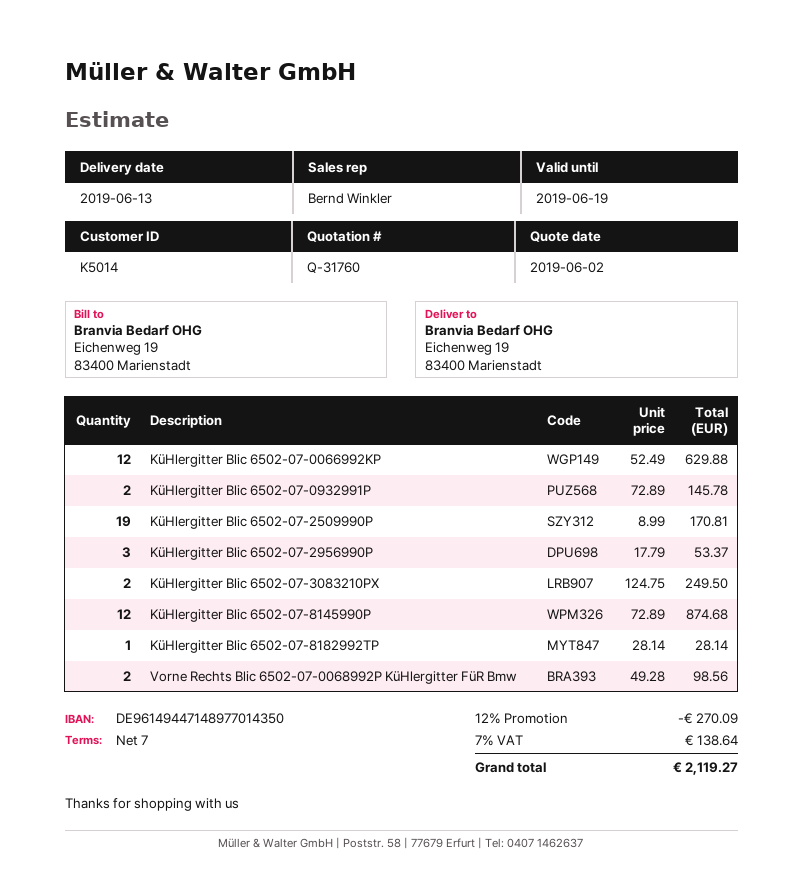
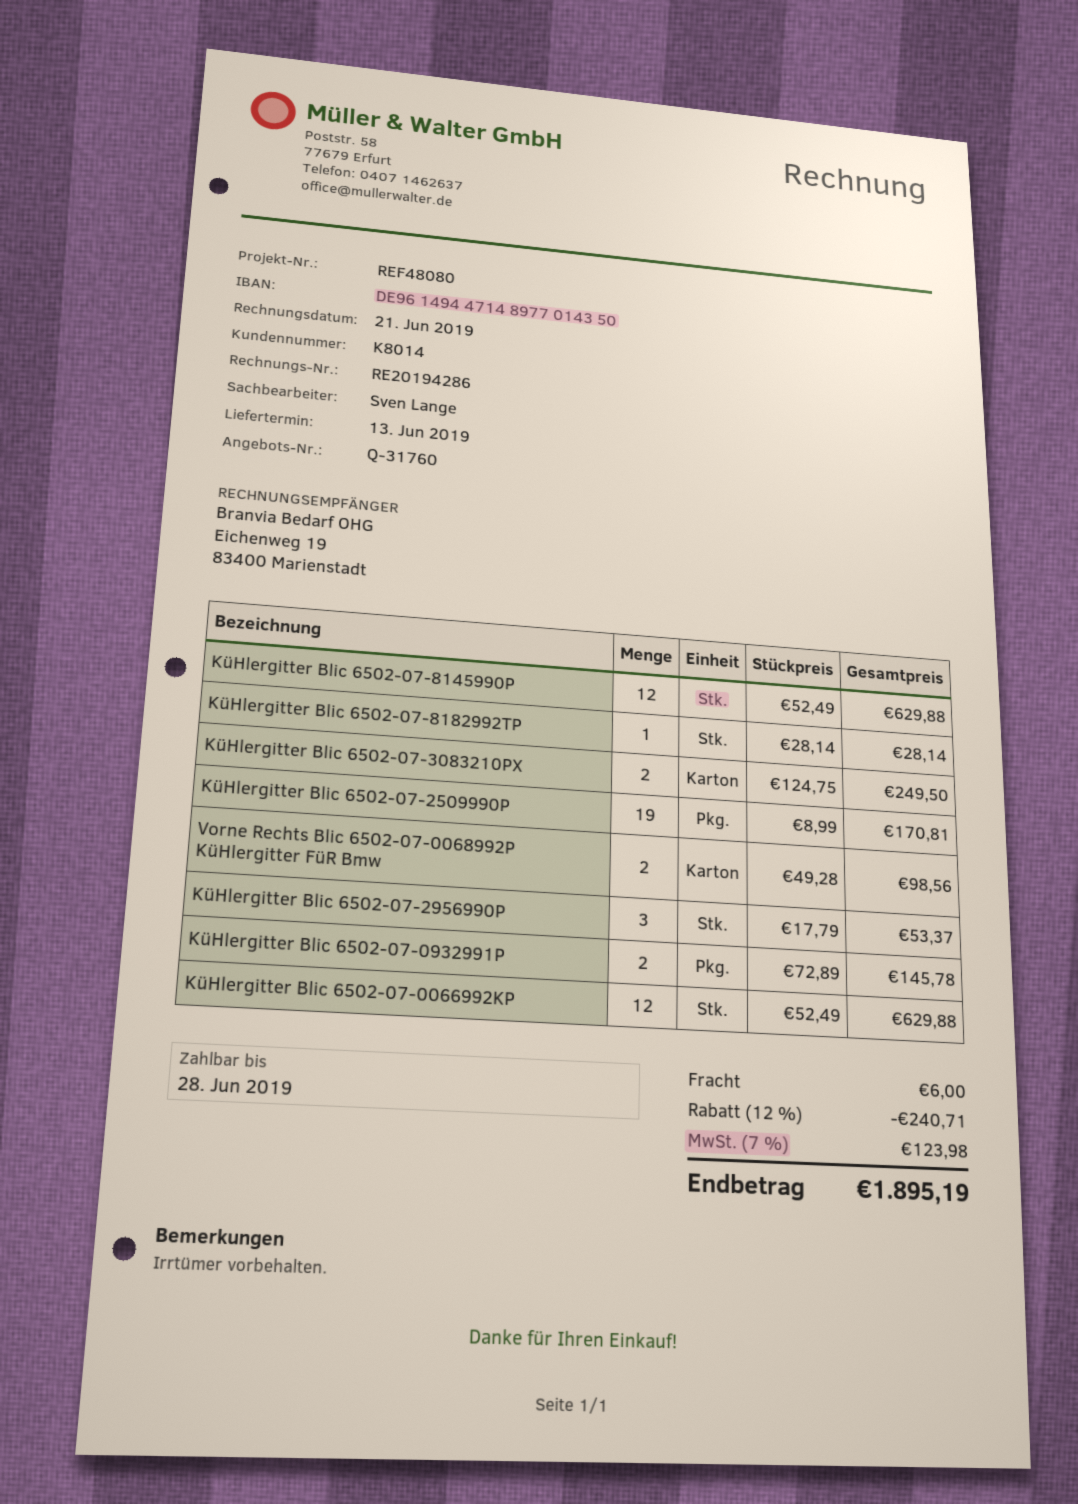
customer number: K5014 -> K8014
sales rep: Bernd Winkler -> Sven Lange
KüHlergitter Blic 6502-07-8145990P: 12 x 72.89 = 874.68 -> 12 x 52.49 = 629.88
discount: 12% = 270.09 -> 12% = 240.71
shipping: none -> 6.00
tax: 7% = 138.64 -> 7% = 123.98
total: 2119.27 -> 1895.19

